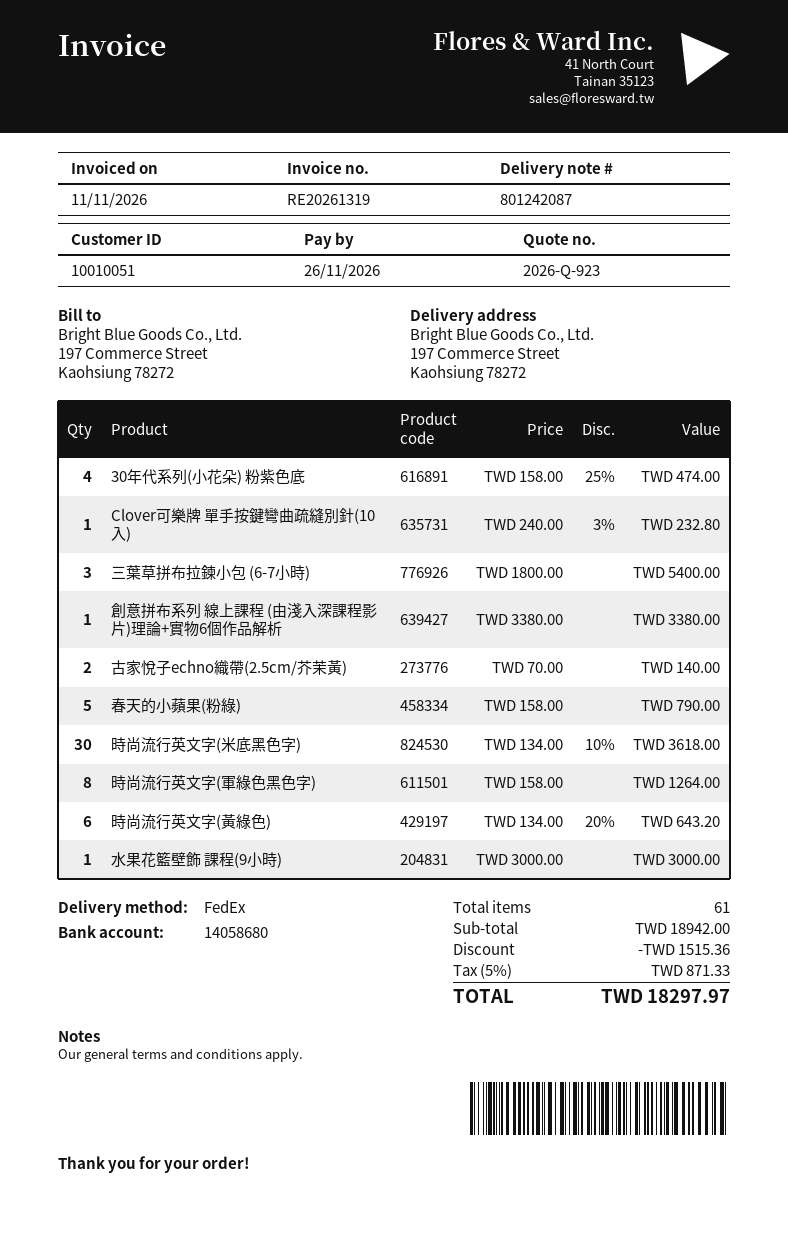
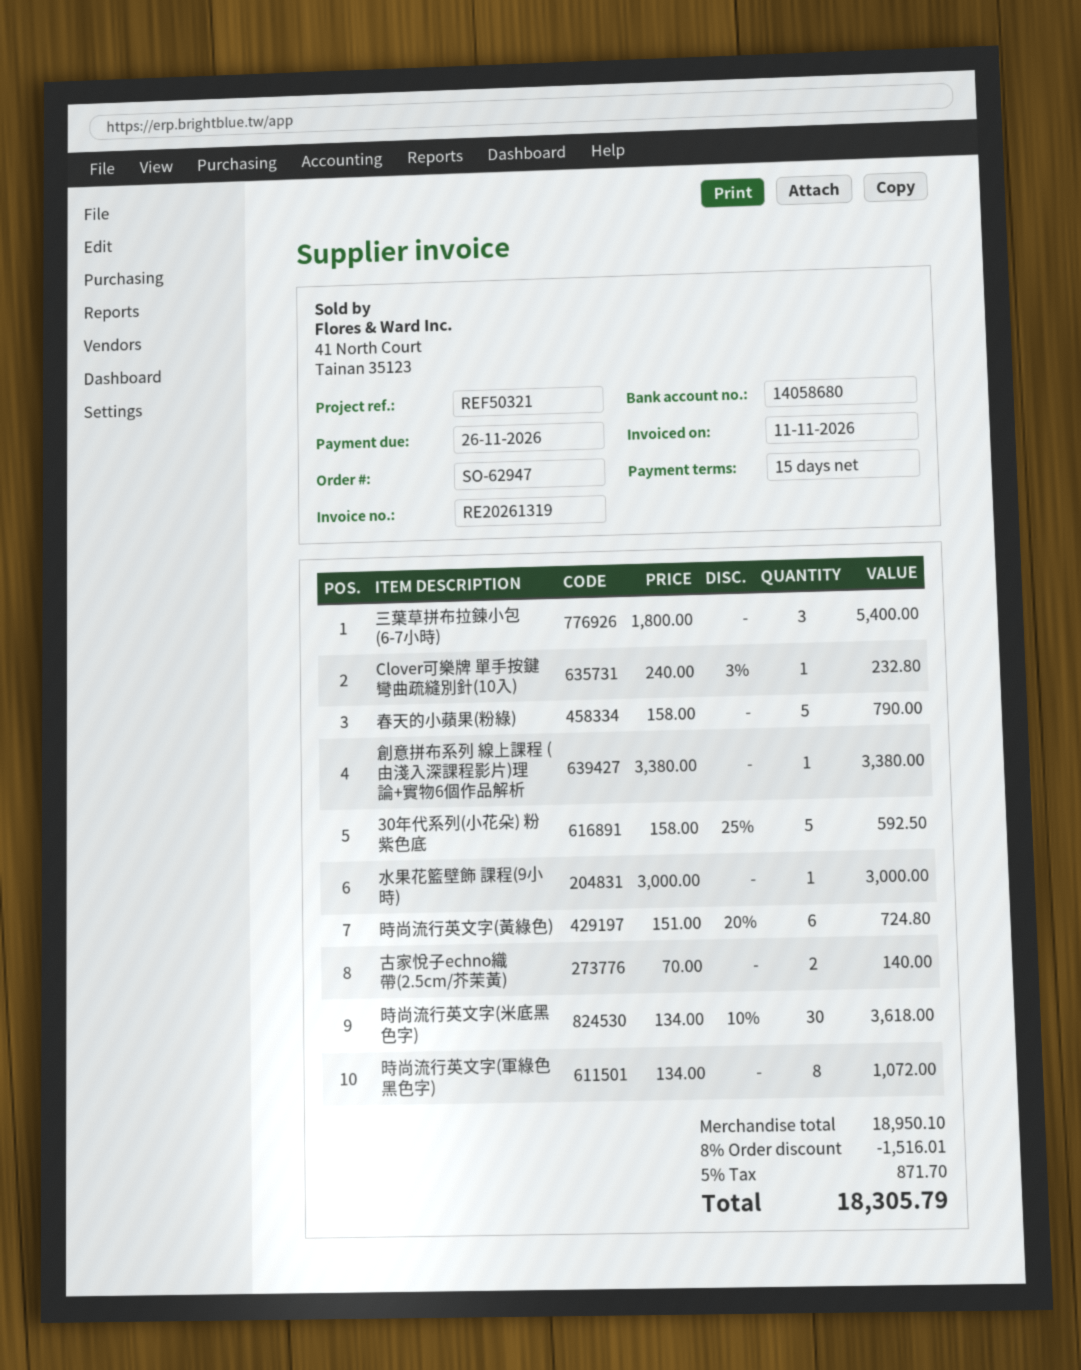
30年代系列(小花朵) 粉紫色底: 4 x 158.00 - 25% = 474.00 -> 5 x 158.00 - 25% = 592.50
時尚流行英文字(軍綠色黑色字): 8 x 158.00 = 1264.00 -> 8 x 134.00 = 1072.00
時尚流行英文字(黃綠色): 6 x 134.00 - 20% = 643.20 -> 6 x 151.00 - 20% = 724.80
subtotal: 18942.00 -> 18950.10
discount: 1515.36 -> 1516.01
tax: 5% = 871.33 -> 5% = 871.70
total: 18297.97 -> 18305.79

